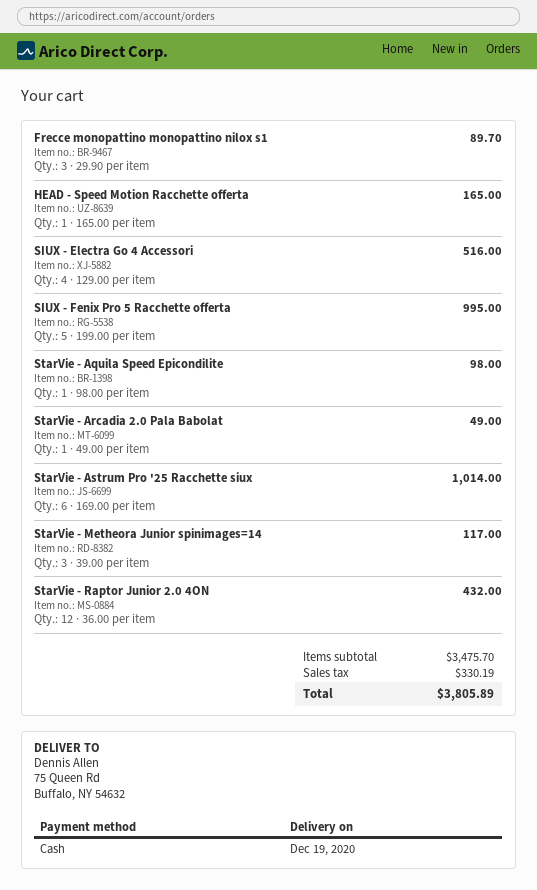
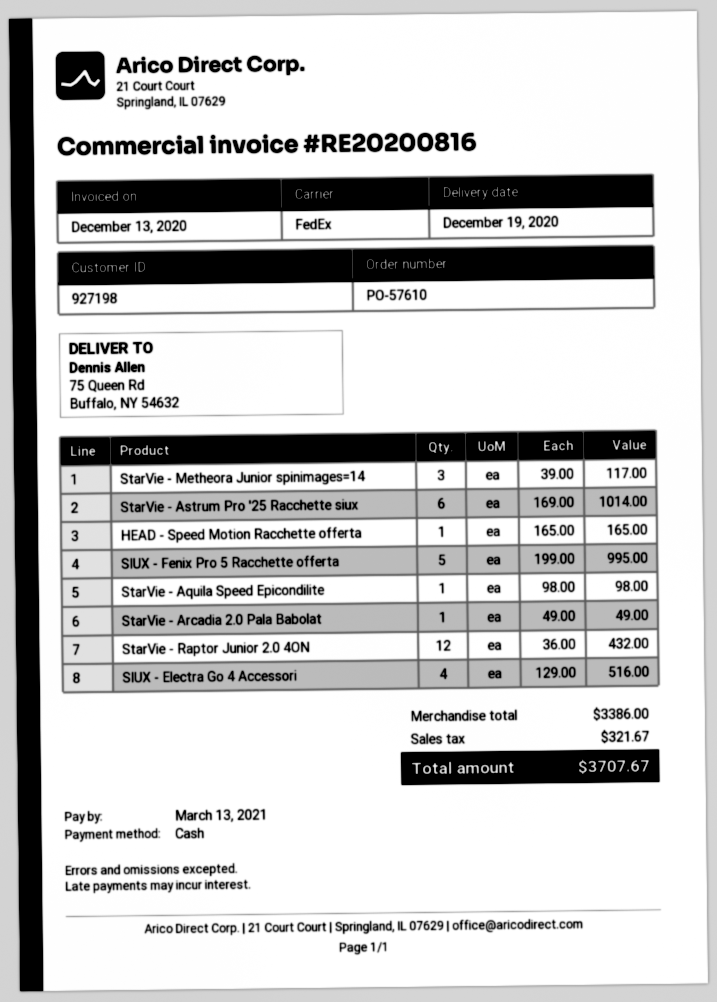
Frecce monopattino monopattino nilox s1: 3 x 29.90 = 89.70 -> none
subtotal: 3475.70 -> 3386.00
tax: 330.19 -> 321.67
total: 3805.89 -> 3707.67

